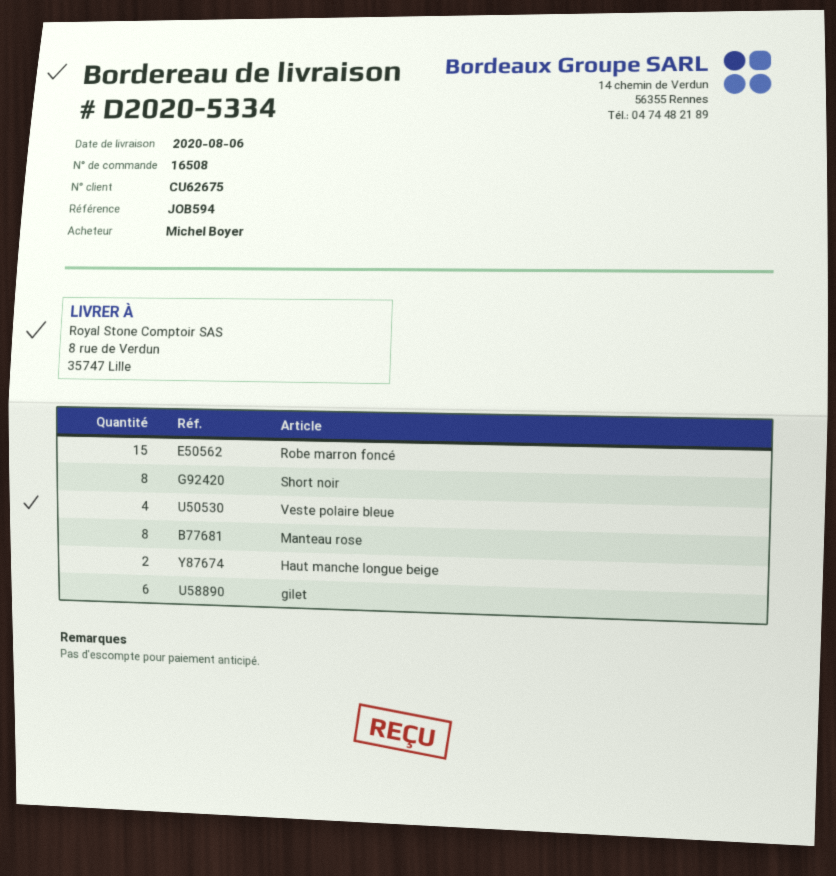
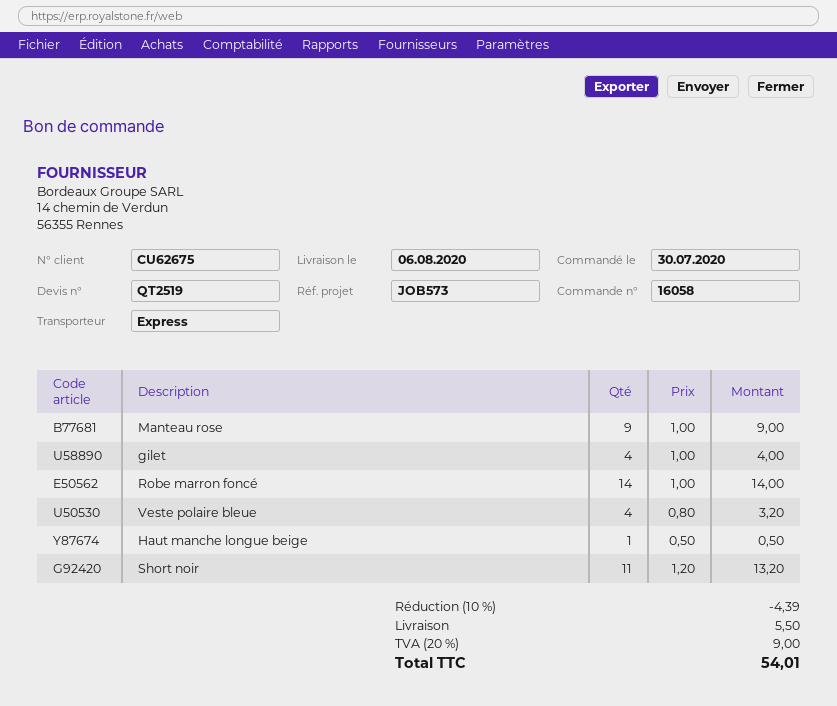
order number: 16508 -> 16058
reference: JOB594 -> JOB573
Robe marron foncé: 15 -> 14
Short noir: 8 -> 11
Manteau rose: 8 -> 9
Haut manche longue beige: 2 -> 1
gilet: 6 -> 4

